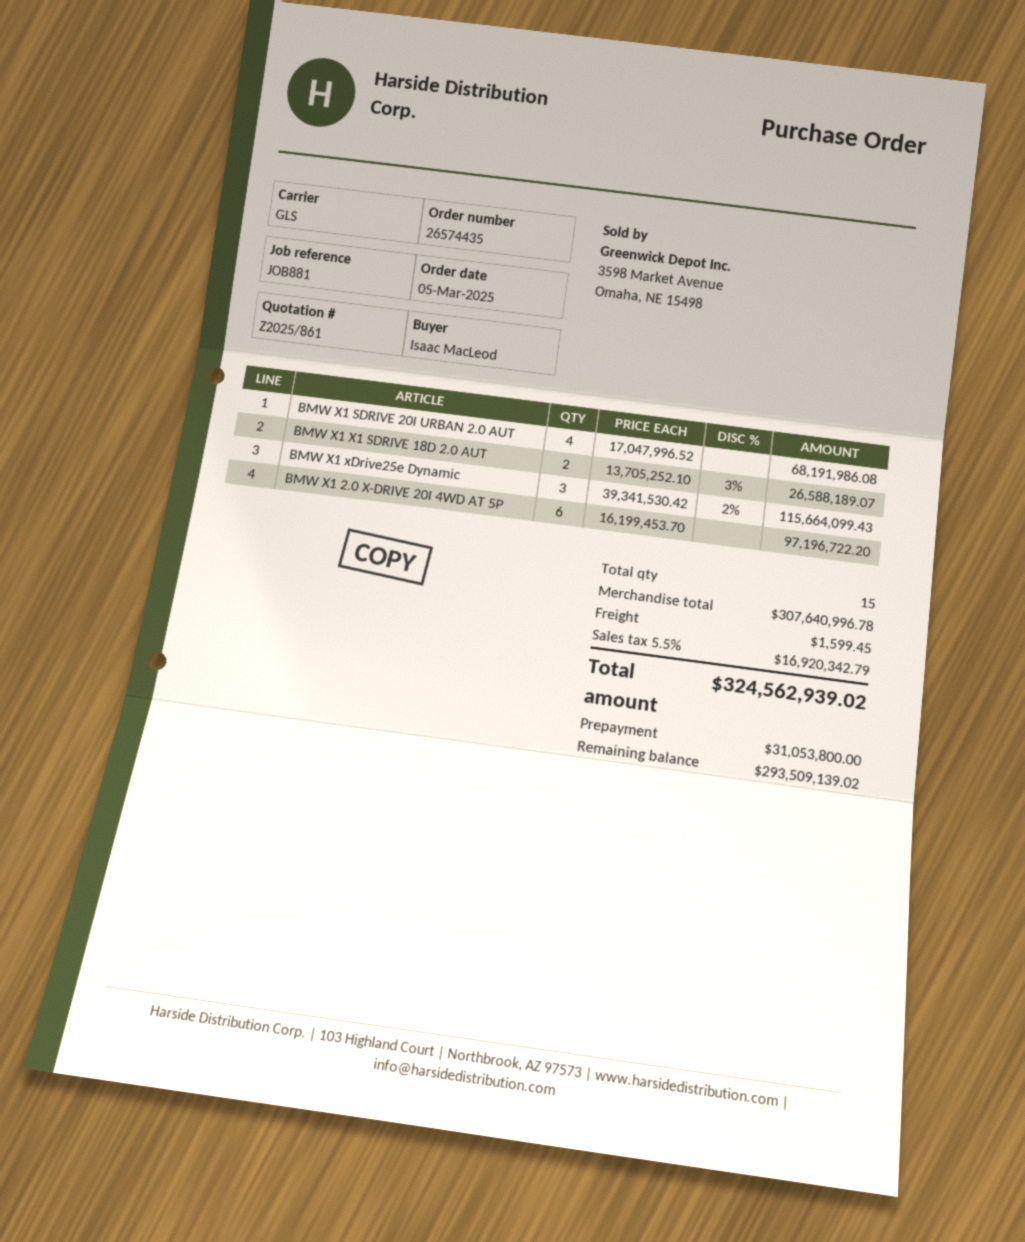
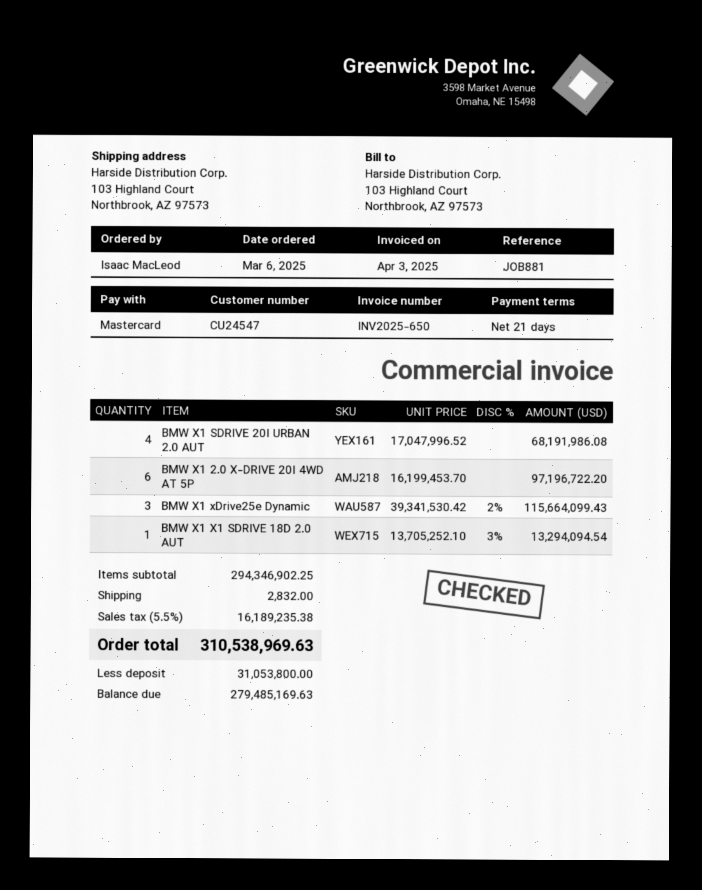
order date: 2025-03-05 -> 2025-03-06
BMW X1 X1 SDRIVE 18D 2.0 AUT: 2 x 13705252.10 - 3% = 26588189.07 -> 1 x 13705252.10 - 3% = 13294094.54
subtotal: 307640996.78 -> 294346902.25
shipping: 1599.45 -> 2832.00
tax: 5.5% = 16920342.79 -> 5.5% = 16189235.38
total: 324562939.02 -> 310538969.63
balance: 293509139.02 -> 279485169.63

